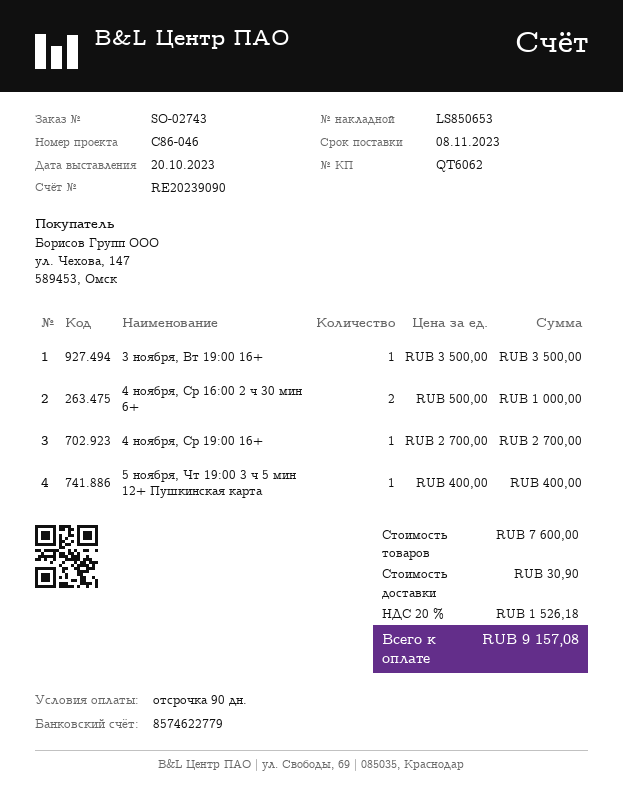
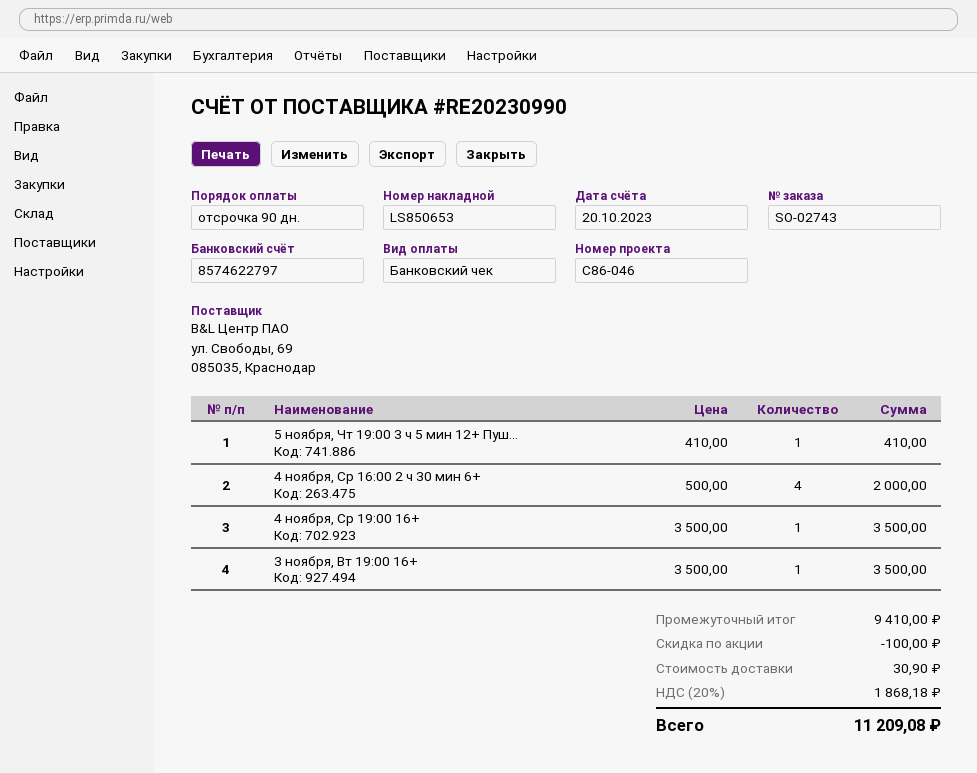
invoice number: RE20239090 -> RE20230990
bank account: 8574622779 -> 8574622797
4 ноября, Ср 16:00 2 ч 30 мин 6+: 2 x 500.00 = 1000.00 -> 4 x 500.00 = 2000.00
4 ноября, Ср 19:00 16+: 1 x 2700.00 = 2700.00 -> 1 x 3500.00 = 3500.00
5 ноября, Чт 19:00 3 ч 5 мин 12+ Пушкинская карта: 1 x 400.00 = 400.00 -> 1 x 410.00 = 410.00
subtotal: 7600.00 -> 9410.00
discount: none -> 100.00
tax: 20% = 1526.18 -> 20% = 1868.18
total: 9157.08 -> 11209.08

